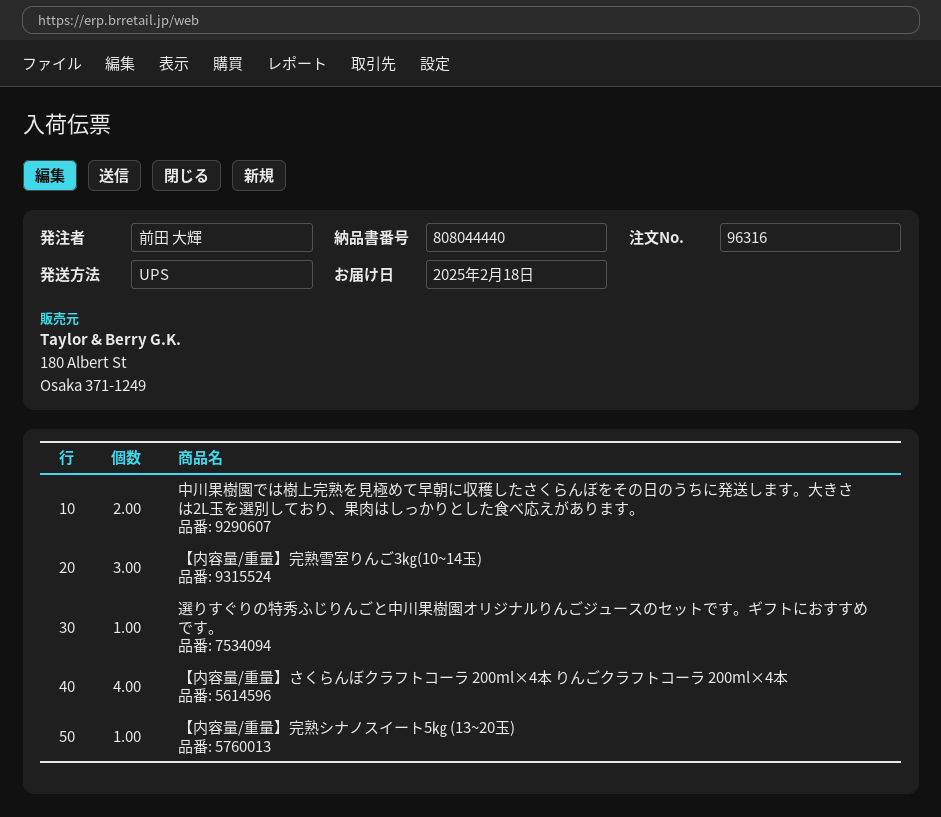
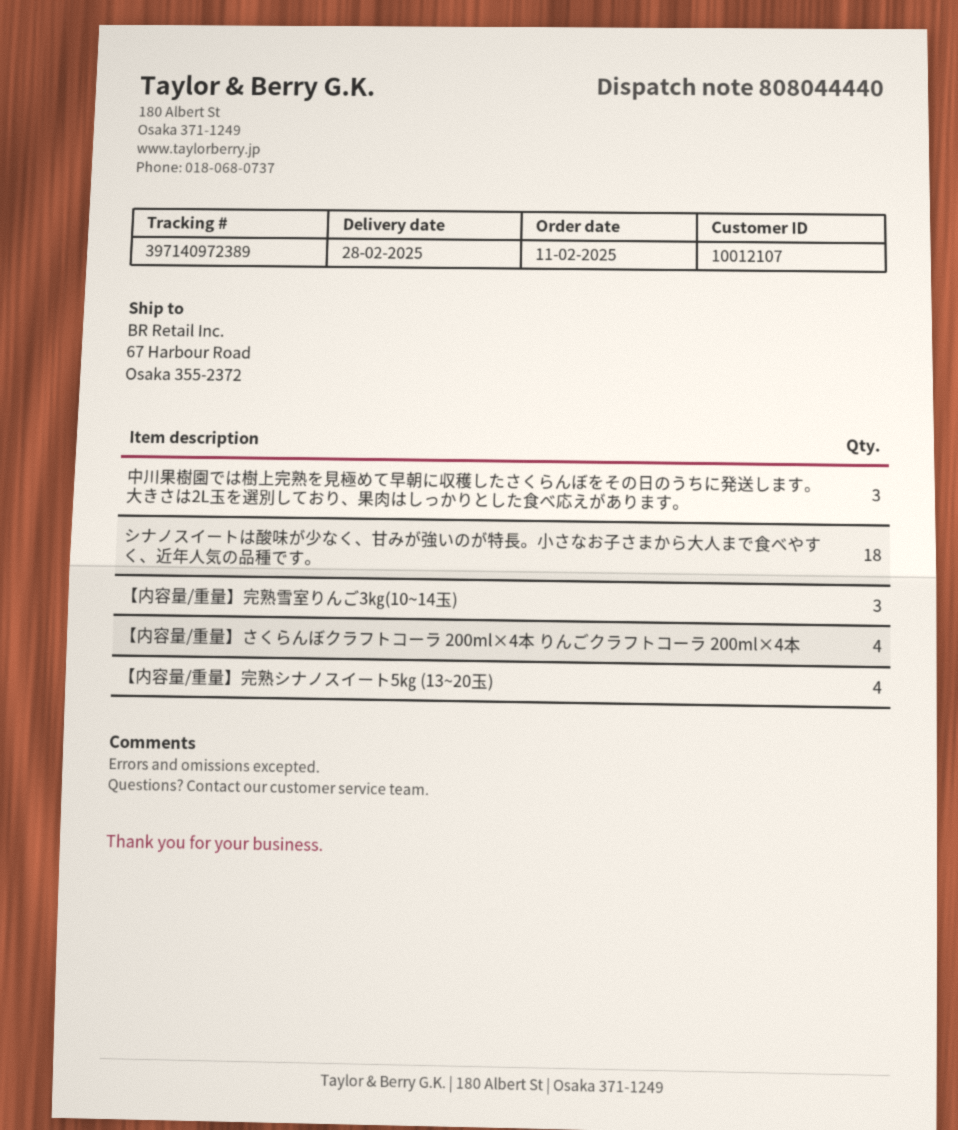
delivery date: 2025-02-18 -> 2025-02-28
中川果樹園では樹上完熟を見極めて早朝に収穫したさくらんぼをその日のうちに発送します。大きさは2L玉を選別しており、果肉はしっかりとした食べ応えがあります。: 2 -> 3
選りすぐりの特秀ふじりんごと中川果樹園オリジナルりんごジュースのセットです。ギフトにおすすめです。: 1 -> none
【内容量/重量】完熟シナノスイート5㎏ (13~20玉): 1 -> 4
シナノスイートは酸味が少なく、甘みが強いのが特長。小さなお子さまから大人まで食べやすく、近年人気の品種です。: none -> 18

